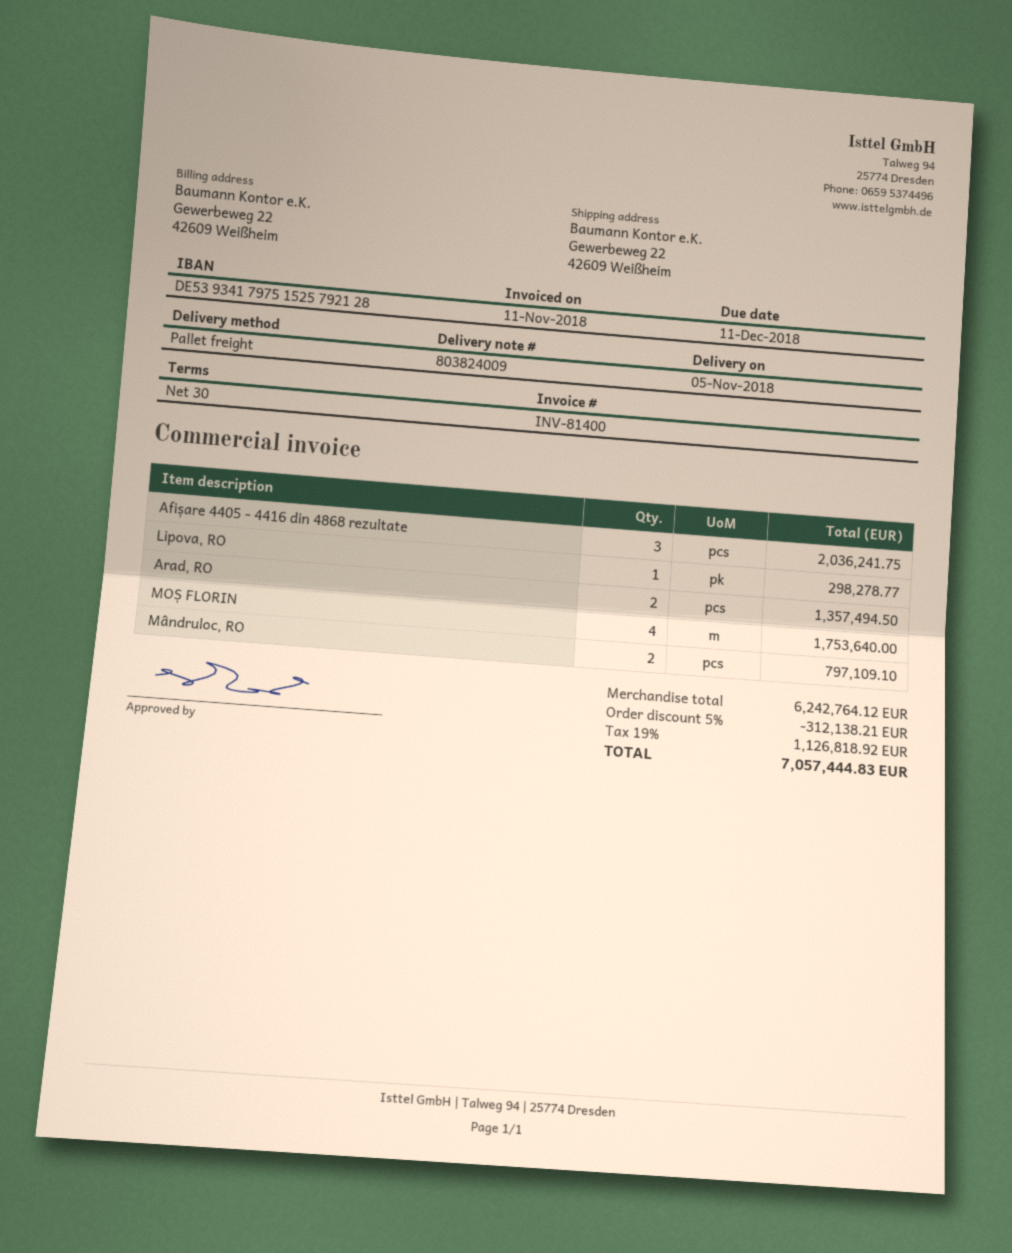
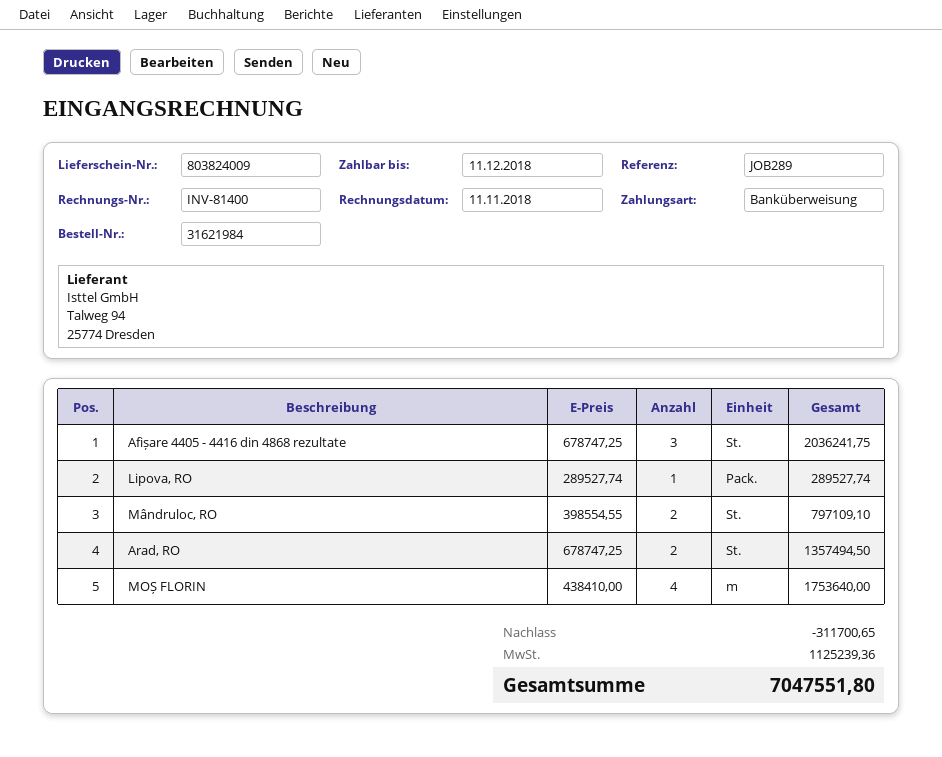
Lipova, RO: 1 for 298278.77 -> 1 for 289527.74
discount: 312138.21 -> 311700.65
tax: 1126818.92 -> 1125239.36
total: 7057444.83 -> 7047551.80

